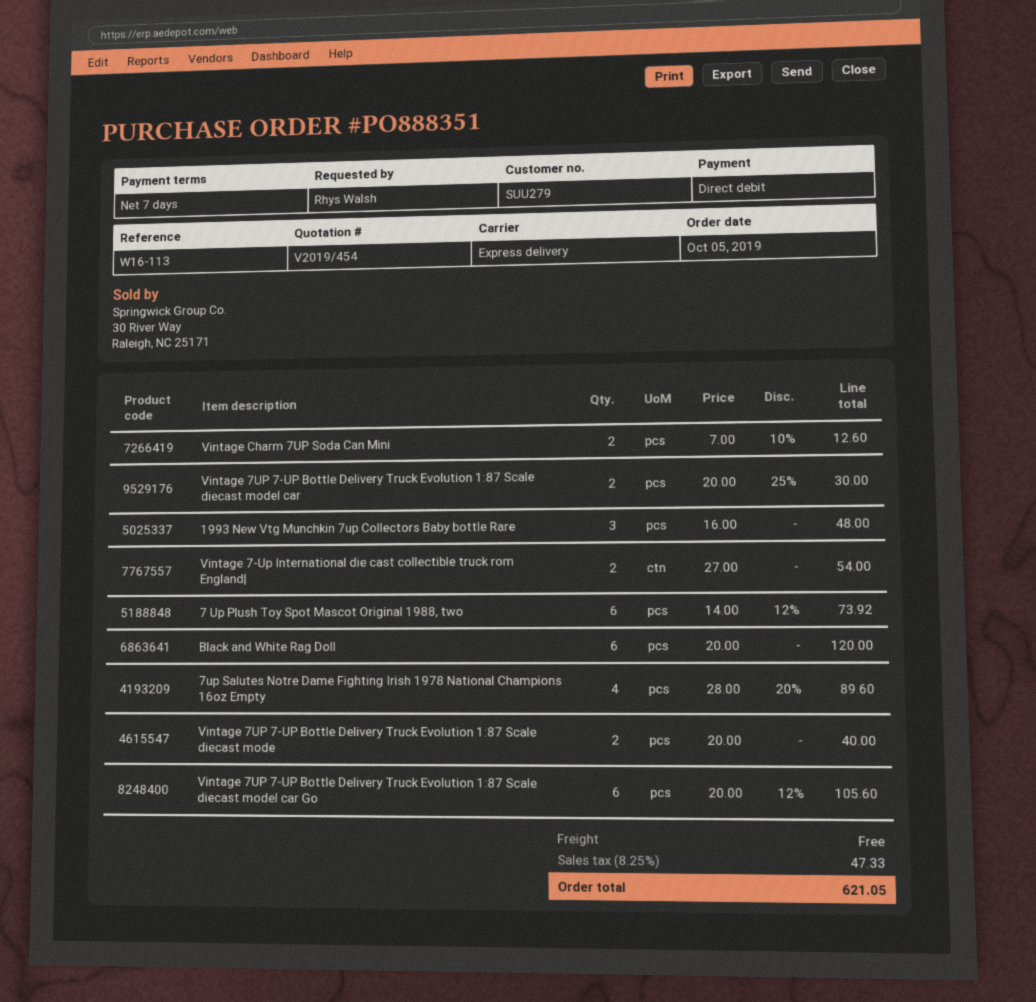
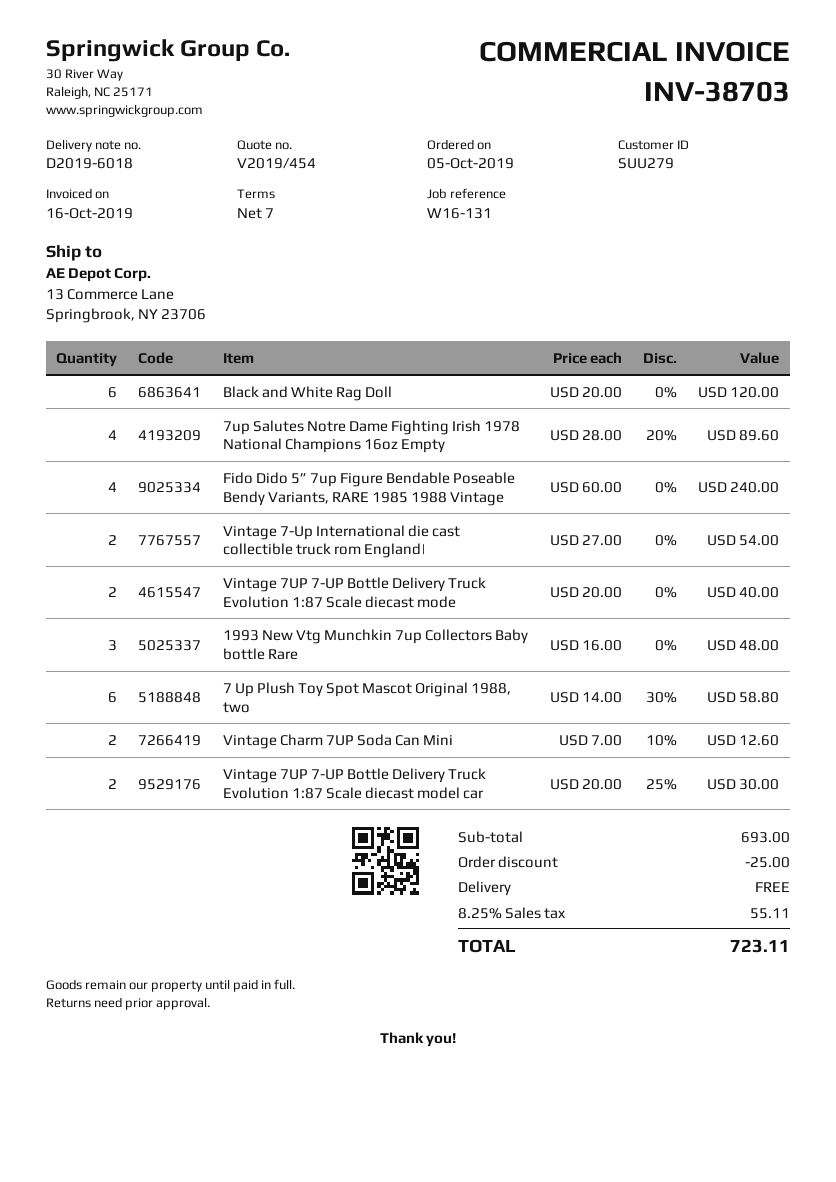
reference: W16-113 -> W16-131
7 Up Plush Toy Spot Mascot Original 1988, two: 6 x 14.00 - 12% = 73.92 -> 6 x 14.00 - 30% = 58.80
Vintage 7UP 7-UP Bottle Delivery Truck Evolution 1:87 Scale diecast model car Go: 6 x 20.00 - 12% = 105.60 -> none
Fido Dido 5” 7up Figure Bendable Poseable Bendy Variants, RARE 1985 1988 Vintage: none -> 4 x 60.00 = 240.00
discount: none -> 25.00
tax: 8.25% = 47.33 -> 8.25% = 55.11
total: 621.05 -> 723.11

